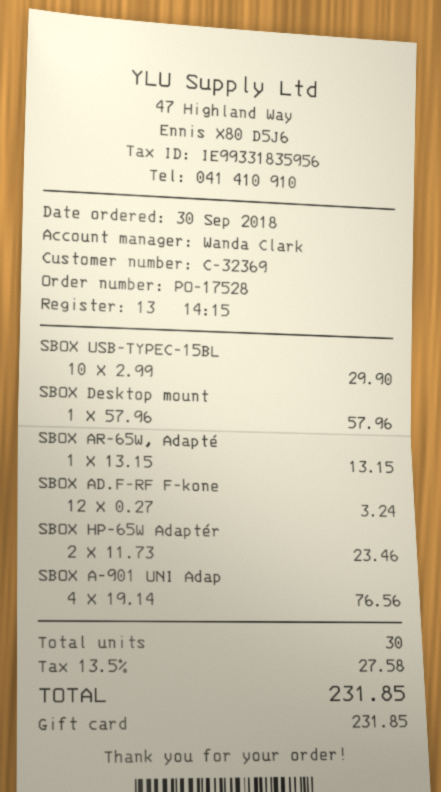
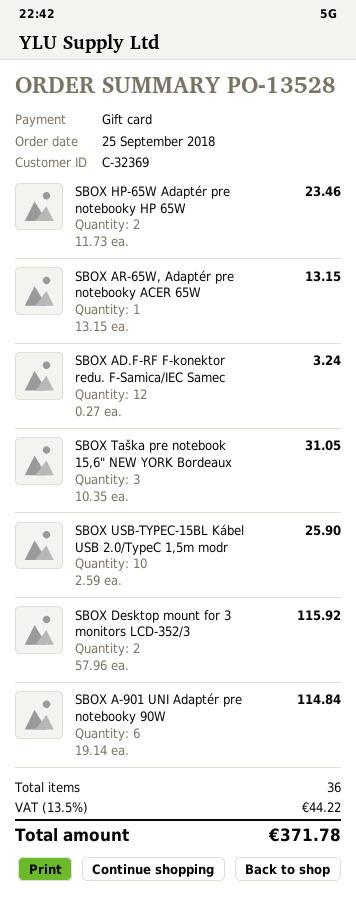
order number: PO-17528 -> PO-13528
order date: 2018-09-30 -> 2018-09-25
SBOX USB-TYPEC-15BL: 10 x 2.99 = 29.90 -> 10 x 2.59 = 25.90
SBOX Desktop mount: 1 x 57.96 = 57.96 -> 2 x 57.96 = 115.92
SBOX A-901 UNI Adap: 4 x 19.14 = 76.56 -> 6 x 19.14 = 114.84
SBOX Taška pre notebook 15,6" NEW YORK Bordeaux: none -> 3 x 10.35 = 31.05
total quantity: 30 -> 36
tax: 13.5% = 27.58 -> 13.5% = 44.22
total: 231.85 -> 371.78

